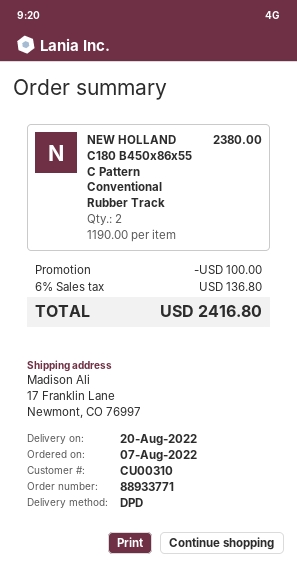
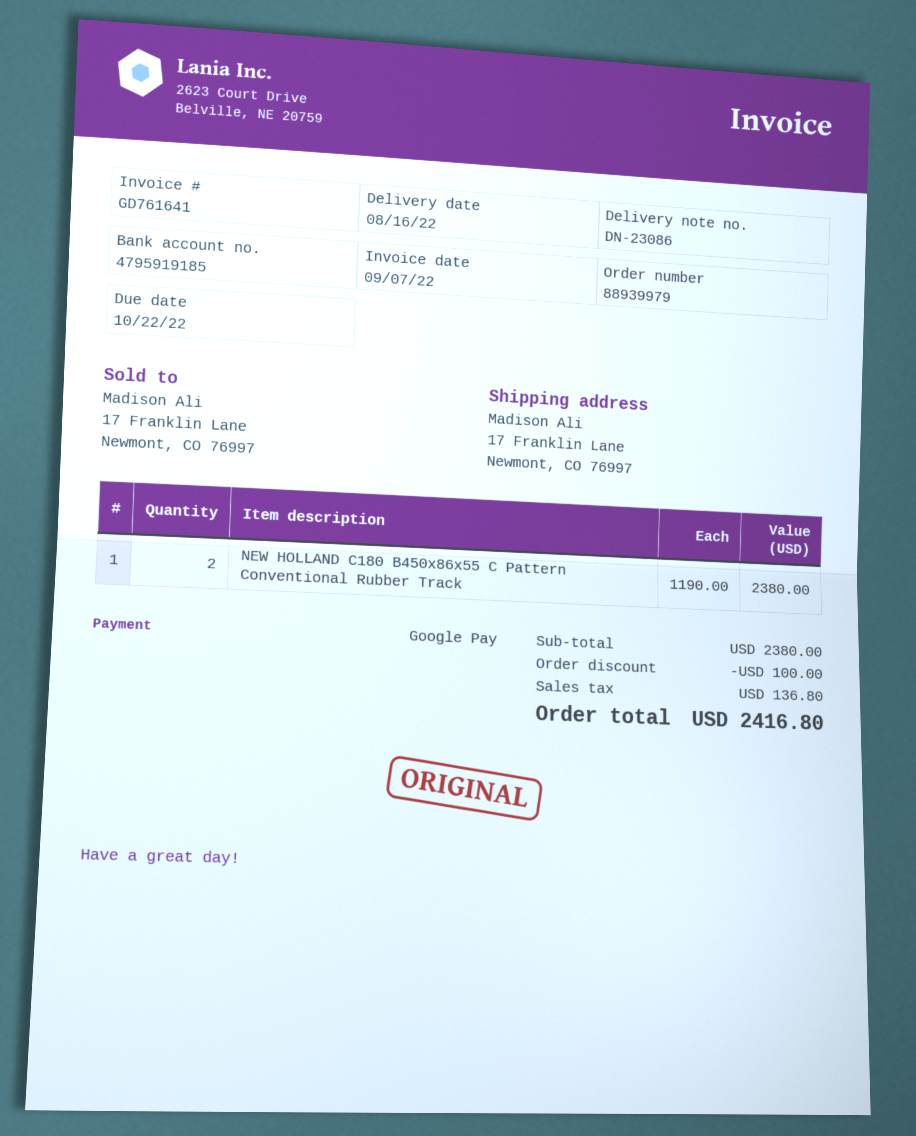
order number: 88933771 -> 88939979
delivery date: 2022-08-20 -> 2022-08-16

